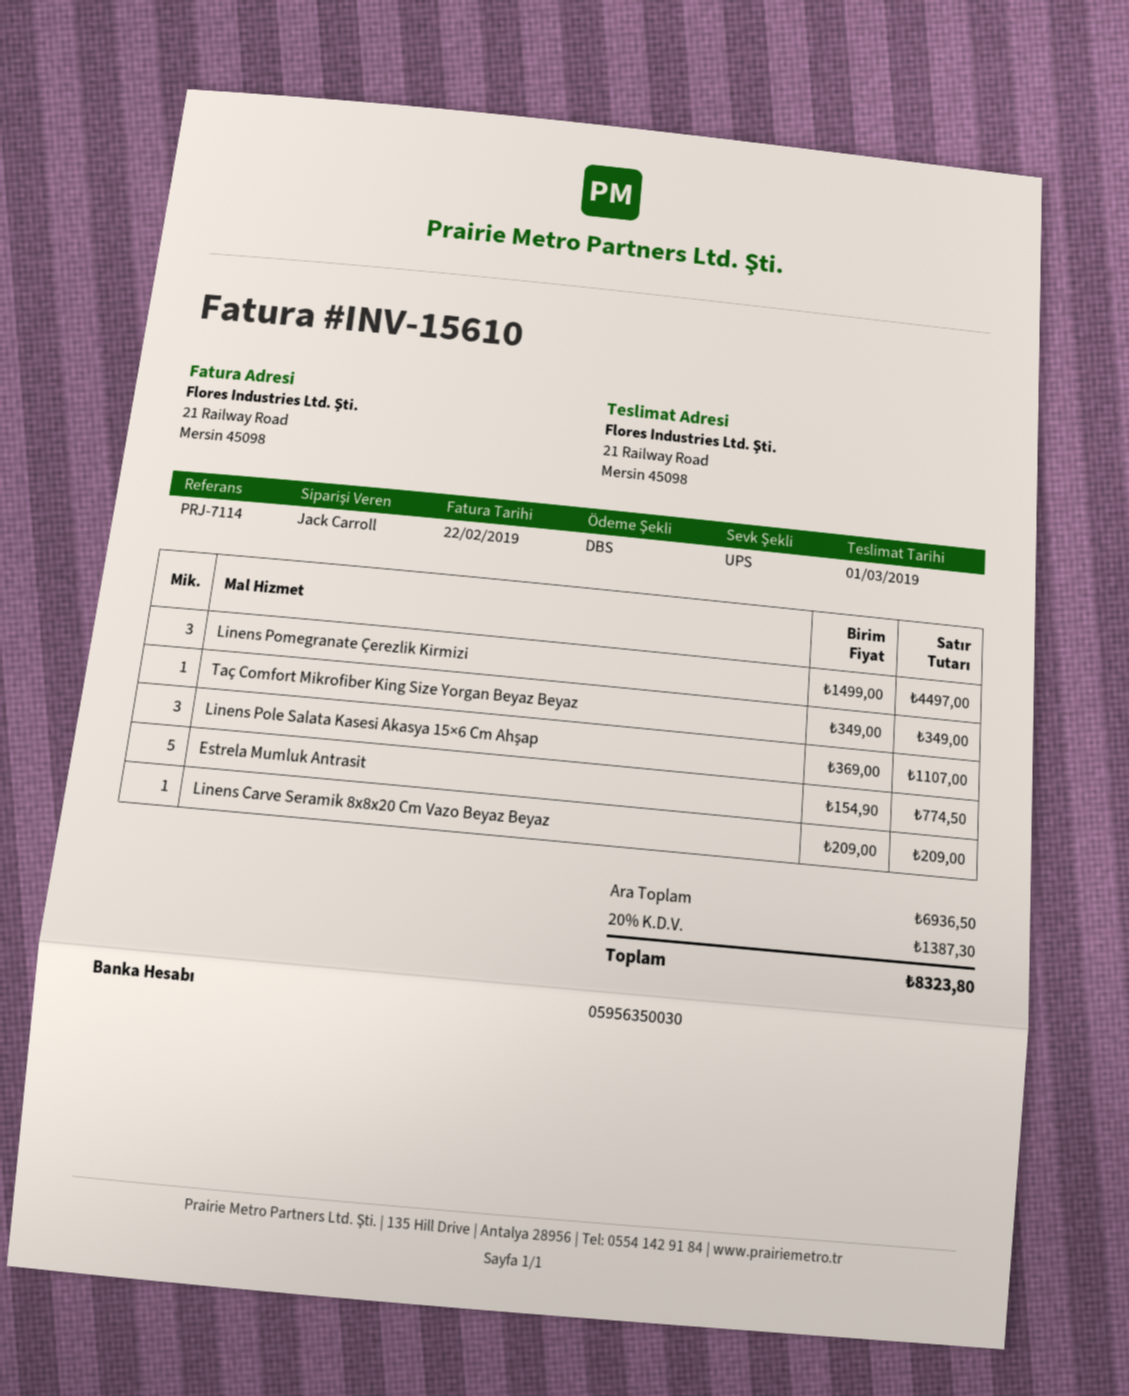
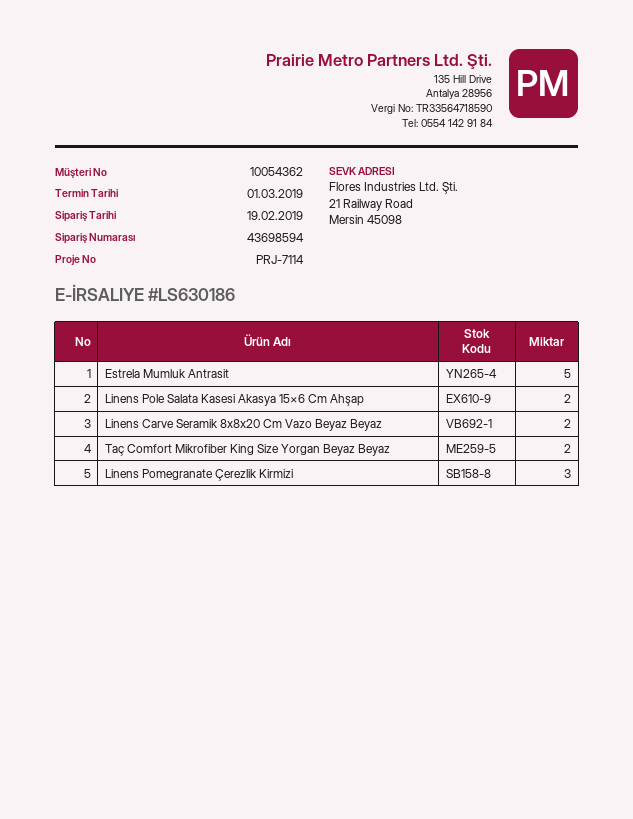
Taç Comfort Mikrofiber King Size Yorgan Beyaz Beyaz: 1 -> 2
Linens Pole Salata Kasesi Akasya 15×6 Cm Ahşap: 3 -> 2
Linens Carve Seramik 8x8x20 Cm Vazo Beyaz Beyaz: 1 -> 2

